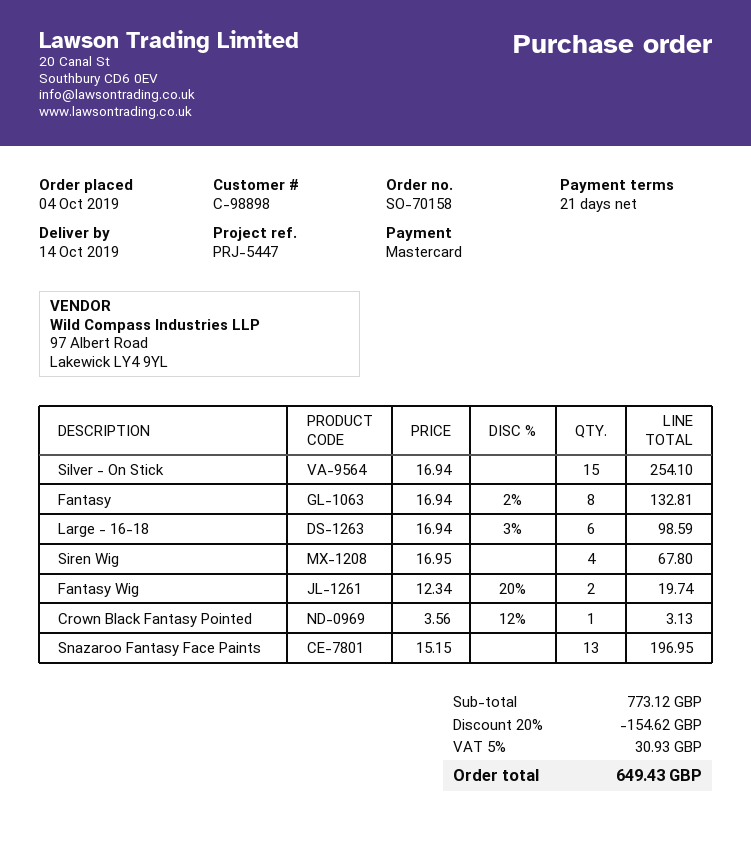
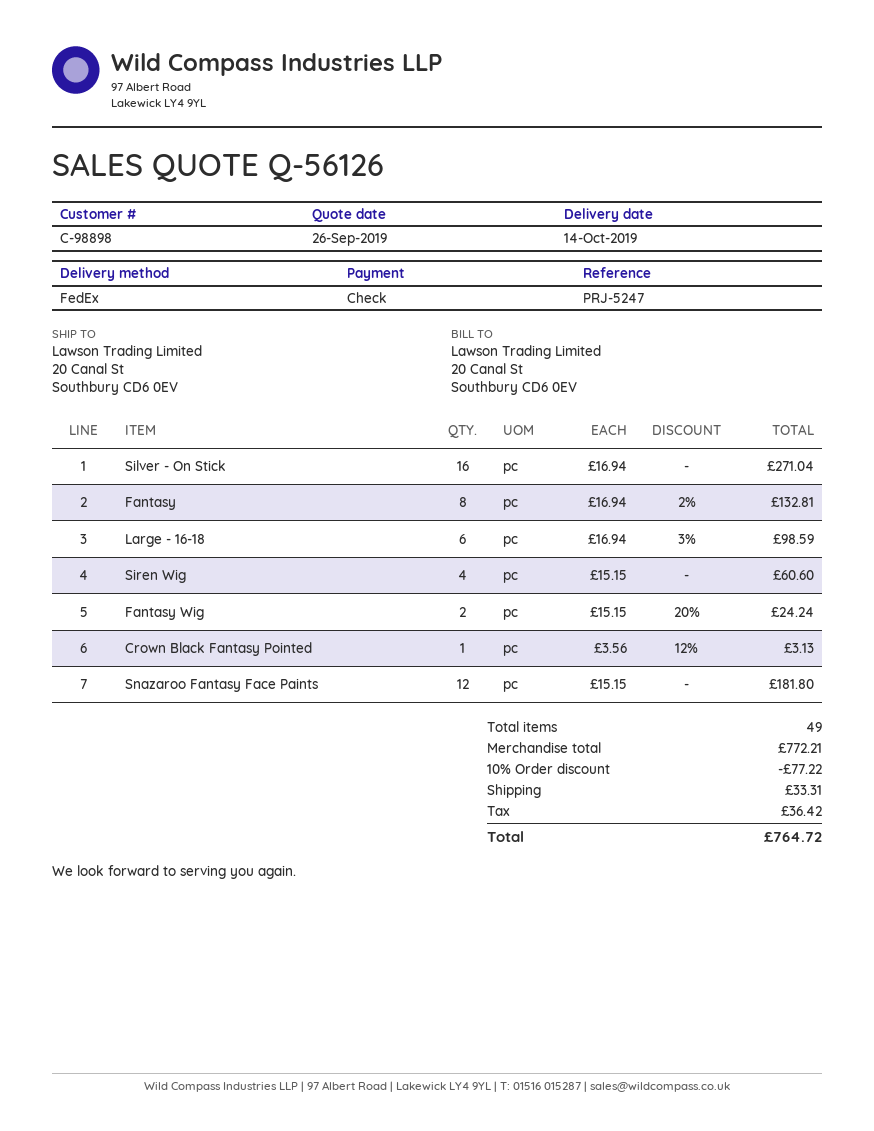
reference: PRJ-5447 -> PRJ-5247
payment method: Mastercard -> cheque
Silver - On Stick: 15 x 16.94 = 254.10 -> 16 x 16.94 = 271.04
Siren Wig: 4 x 16.95 = 67.80 -> 4 x 15.15 = 60.60
Fantasy Wig: 2 x 12.34 - 20% = 19.74 -> 2 x 15.15 - 20% = 24.24
Snazaroo Fantasy Face Paints: 13 x 15.15 = 196.95 -> 12 x 15.15 = 181.80
subtotal: 773.12 -> 772.21
discount: 20% = 154.62 -> 10% = 77.22
shipping: none -> 33.31
tax: 30.93 -> 36.42
total: 649.43 -> 764.72

